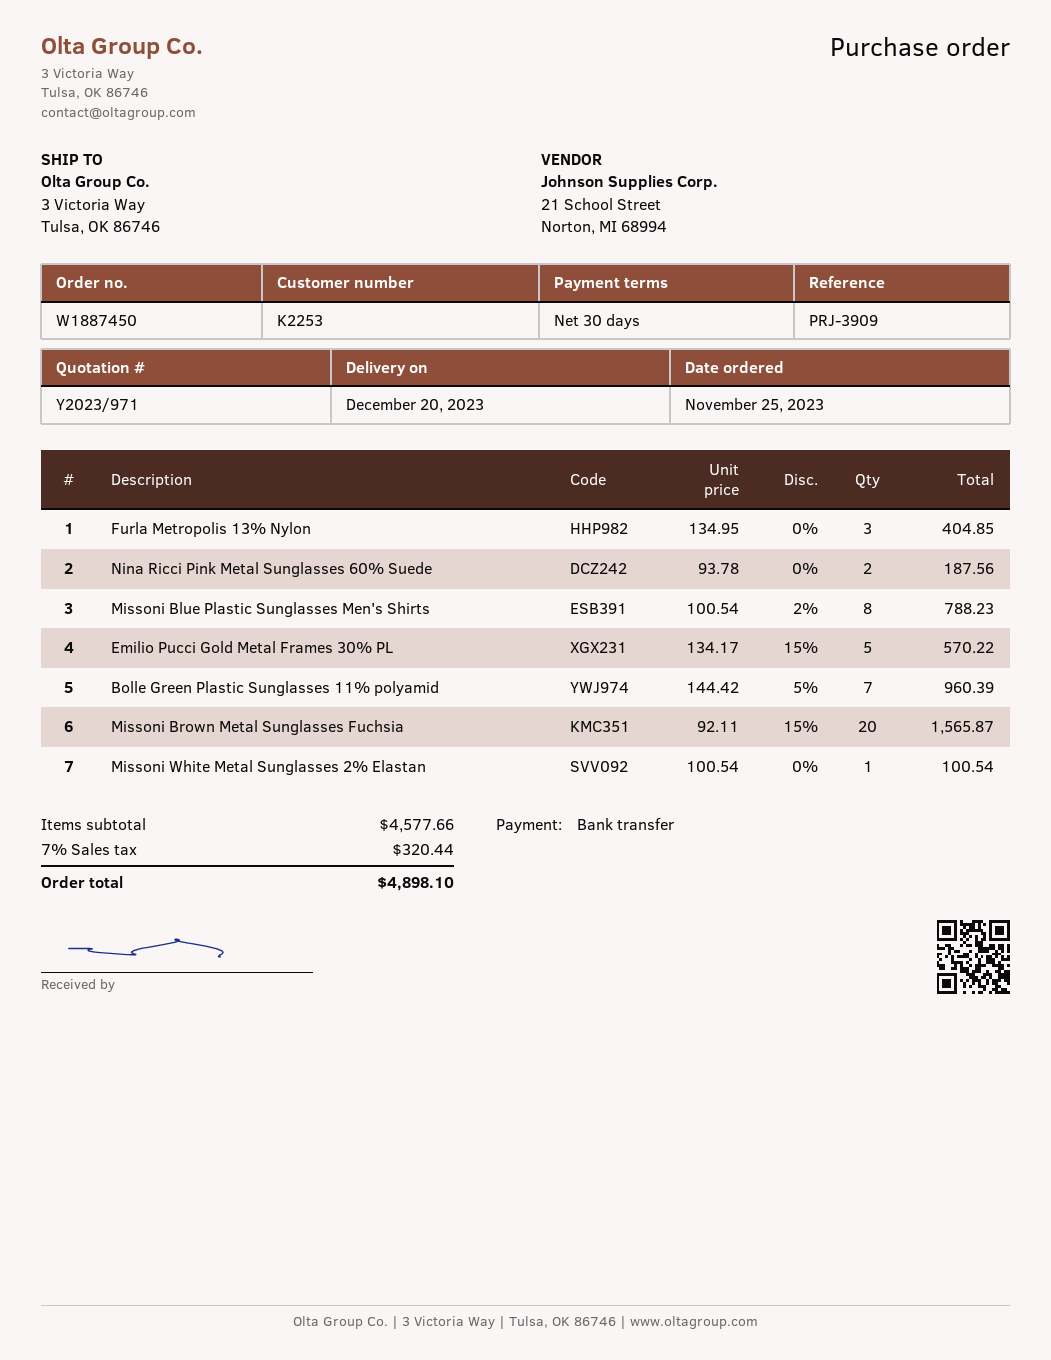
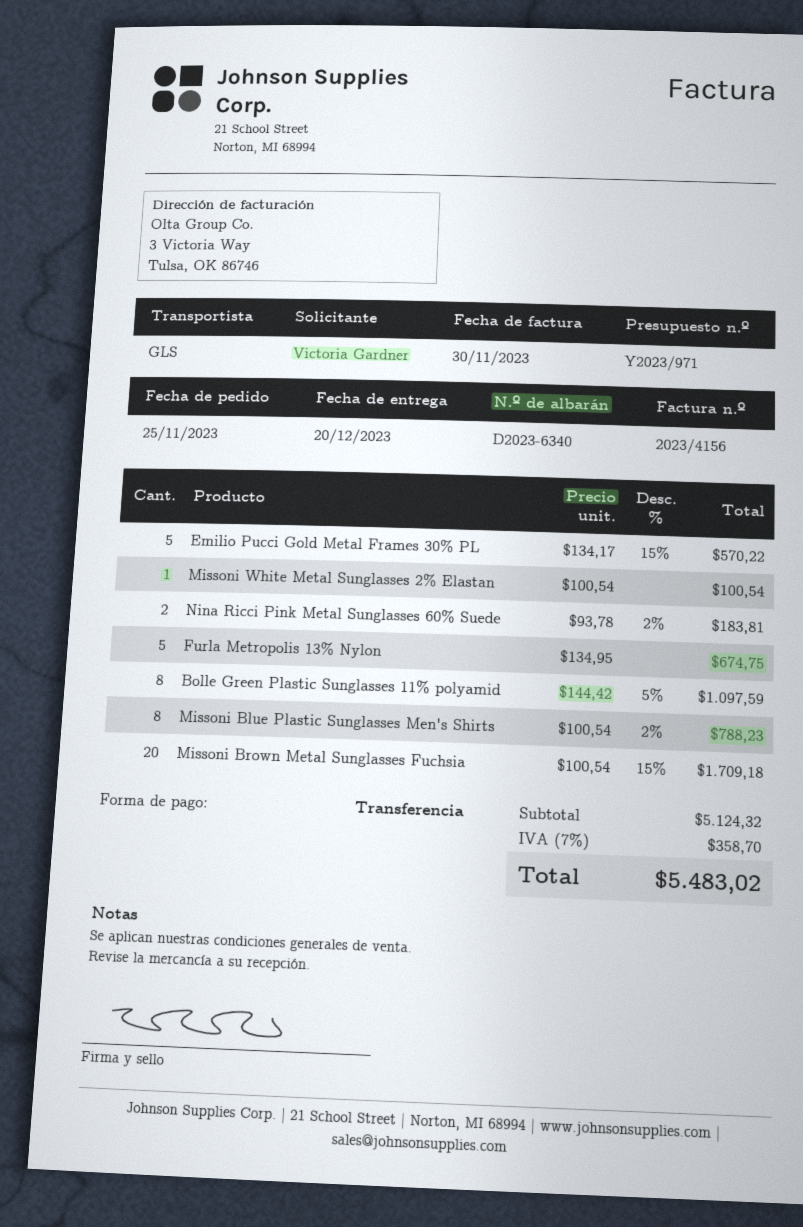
Furla Metropolis 13% Nylon: 3 x 134.95 = 404.85 -> 5 x 134.95 = 674.75
Nina Ricci Pink Metal Sunglasses 60% Suede: 2 x 93.78 = 187.56 -> 2 x 93.78 - 2% = 183.81
Bolle Green Plastic Sunglasses 11% polyamid: 7 x 144.42 - 5% = 960.39 -> 8 x 144.42 - 5% = 1097.59
Missoni Brown Metal Sunglasses Fuchsia: 20 x 92.11 - 15% = 1565.87 -> 20 x 100.54 - 15% = 1709.18
subtotal: 4577.66 -> 5124.32
tax: 7% = 320.44 -> 7% = 358.70
total: 4898.10 -> 5483.02

